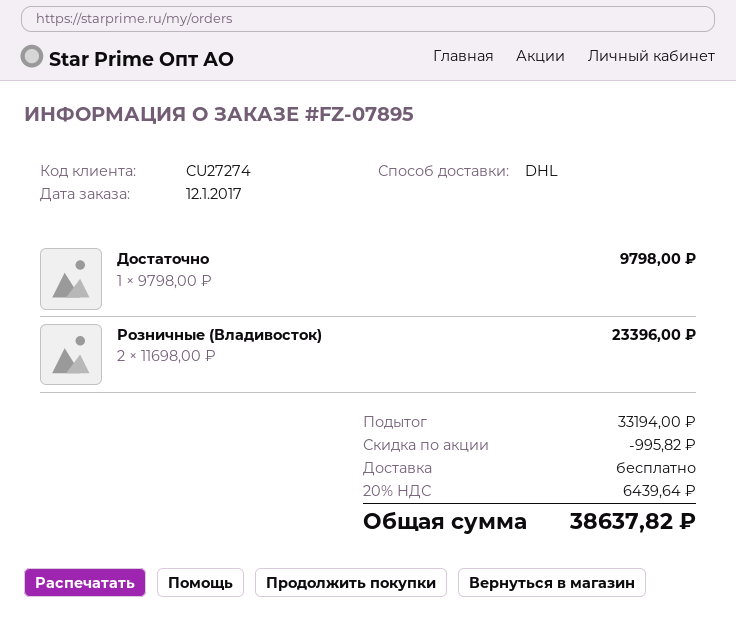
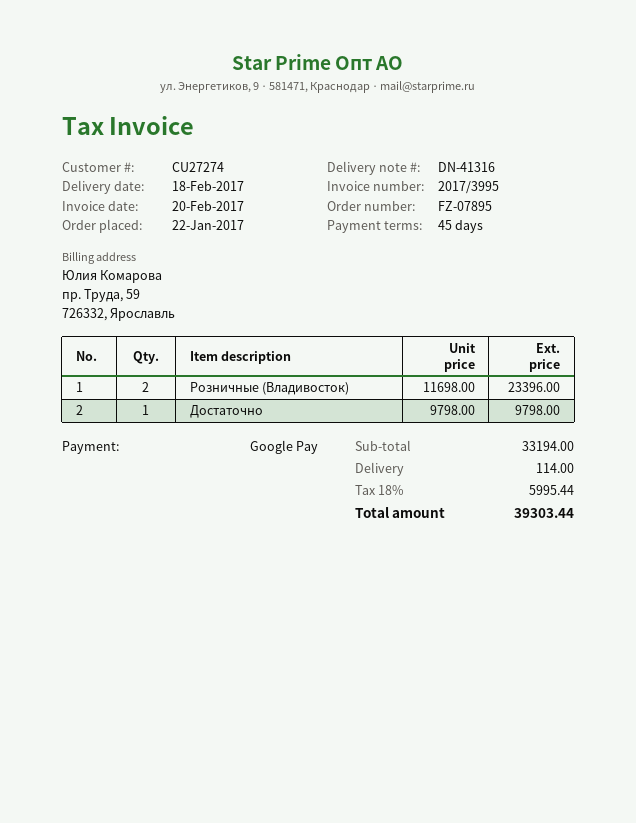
order date: 2017-01-12 -> 2017-01-22
discount: 995.82 -> none
shipping: 0.00 -> 114.00
tax: 20% = 6439.64 -> 18% = 5995.44
total: 38637.82 -> 39303.44

